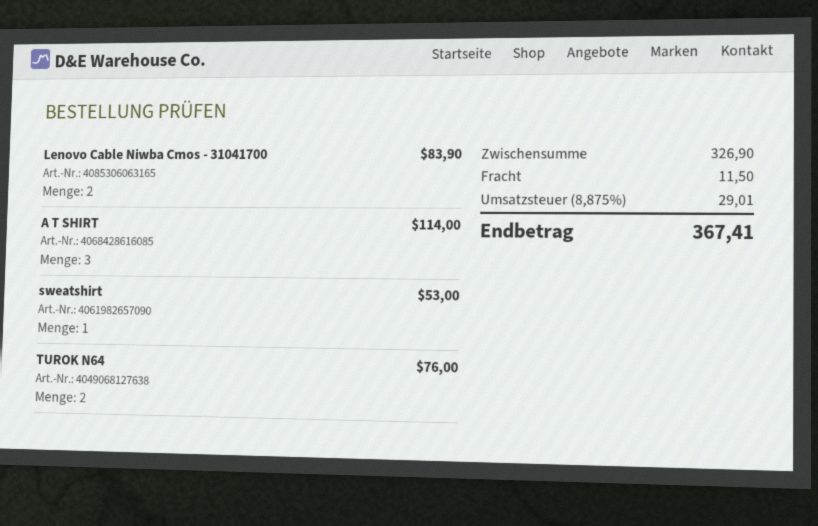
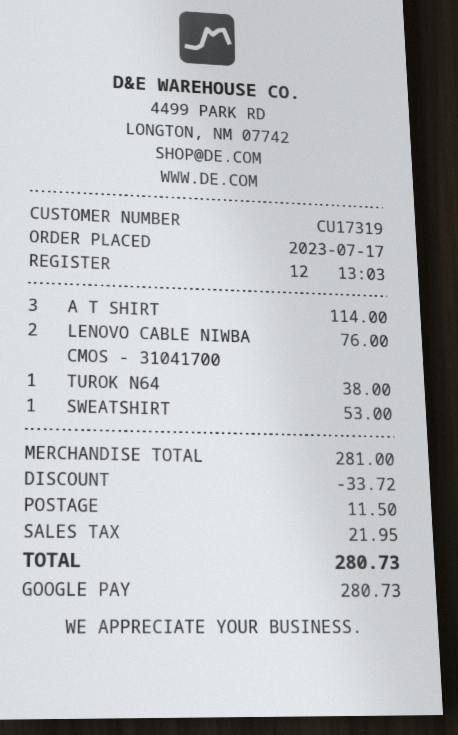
Lenovo Cable Niwba Cmos - 31041700: 2 for 83.90 -> 2 for 76.00
TUROK N64: 2 for 76.00 -> 1 for 38.00
subtotal: 326.90 -> 281.00
discount: none -> 33.72
tax: 29.01 -> 21.95
total: 367.41 -> 280.73

